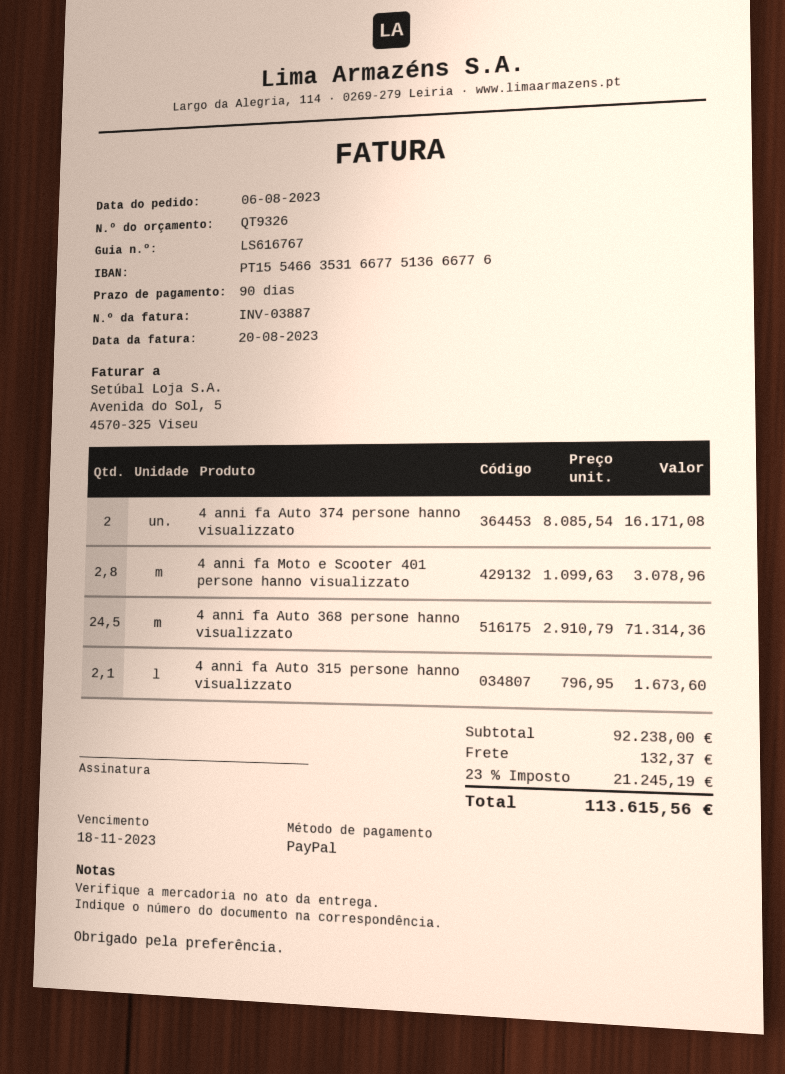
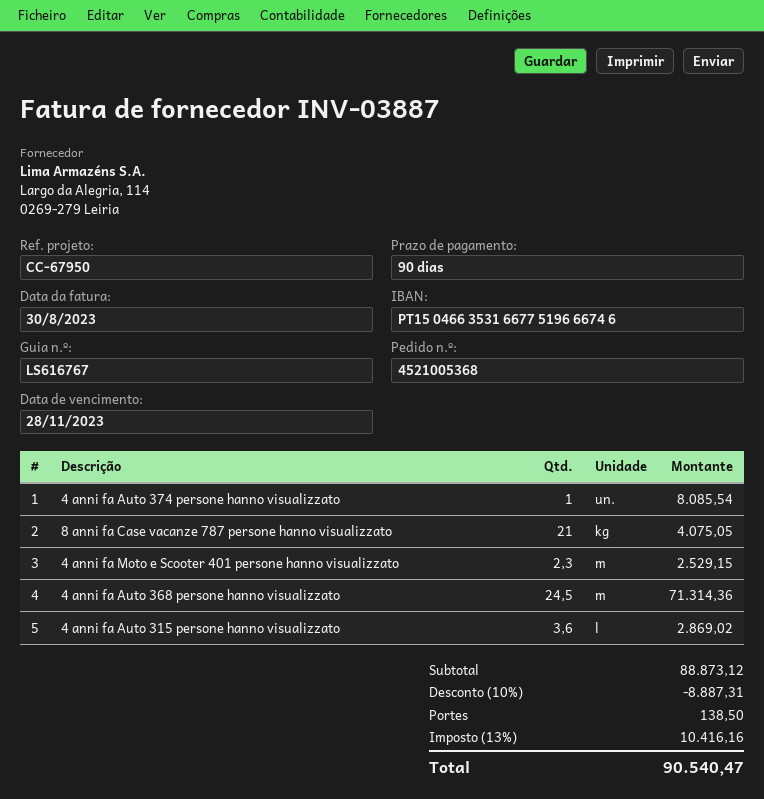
invoice date: 2023-08-20 -> 2023-08-30
due date: 2023-11-18 -> 2023-11-28
bank account: PT15546635316677513666776 -> PT15046635316677519666746
4 anni fa Auto 374 persone hanno visualizzato: 2 for 16171.08 -> 1 for 8085.54
4 anni fa Moto e Scooter 401 persone hanno visualizzato: 2.8 for 3078.96 -> 2.3 for 2529.15
4 anni fa Auto 315 persone hanno visualizzato: 2.1 for 1673.60 -> 3.6 for 2869.02
8 anni fa Case vacanze 787 persone hanno visualizzato: none -> 21 for 4075.05
subtotal: 92238.00 -> 88873.12
discount: none -> 10% = 8887.31
shipping: 132.37 -> 138.50
tax: 23% = 21245.19 -> 13% = 10416.16
total: 113615.56 -> 90540.47

